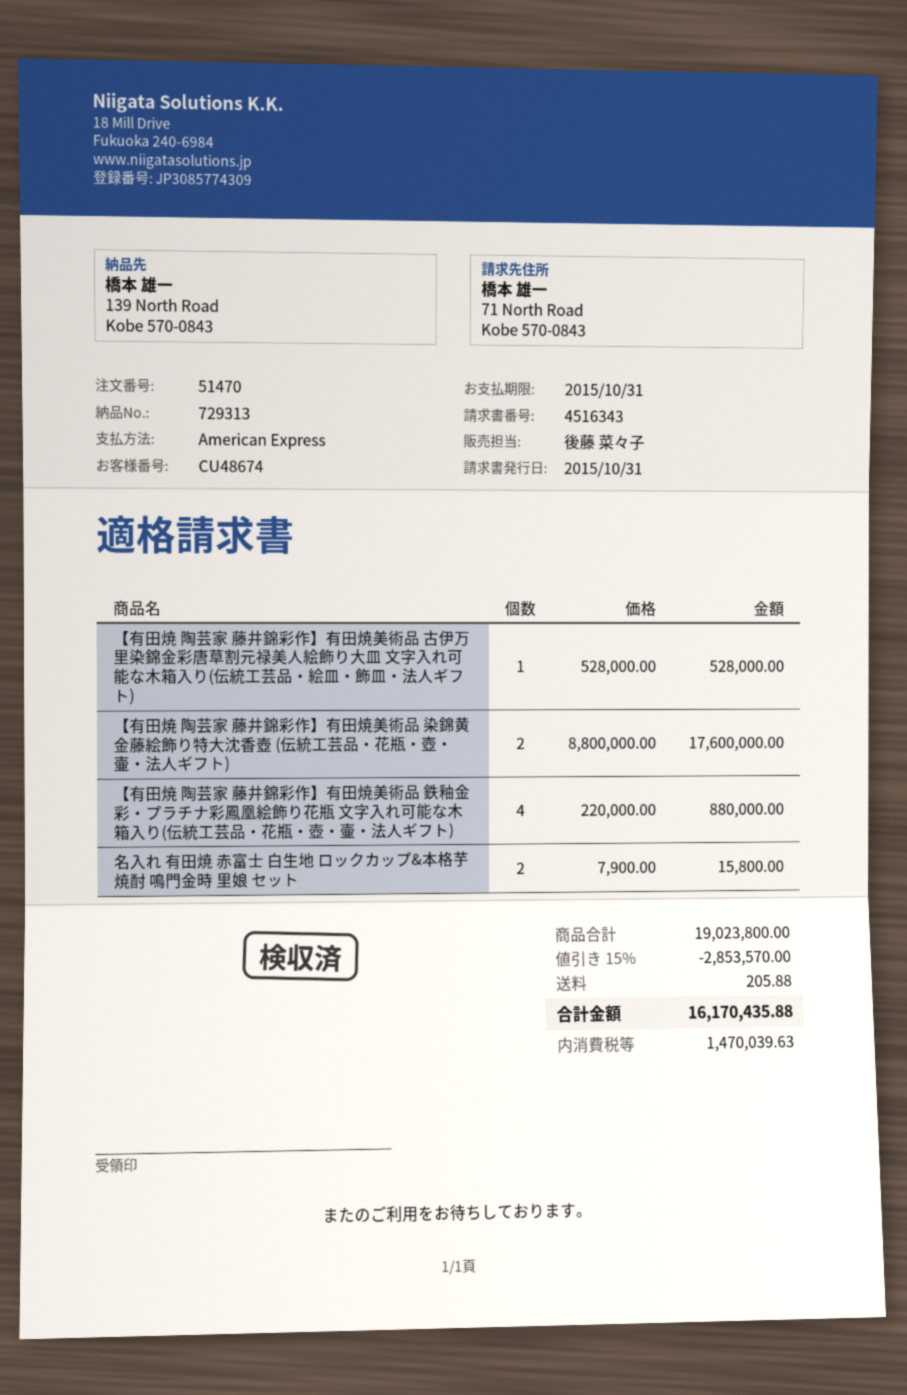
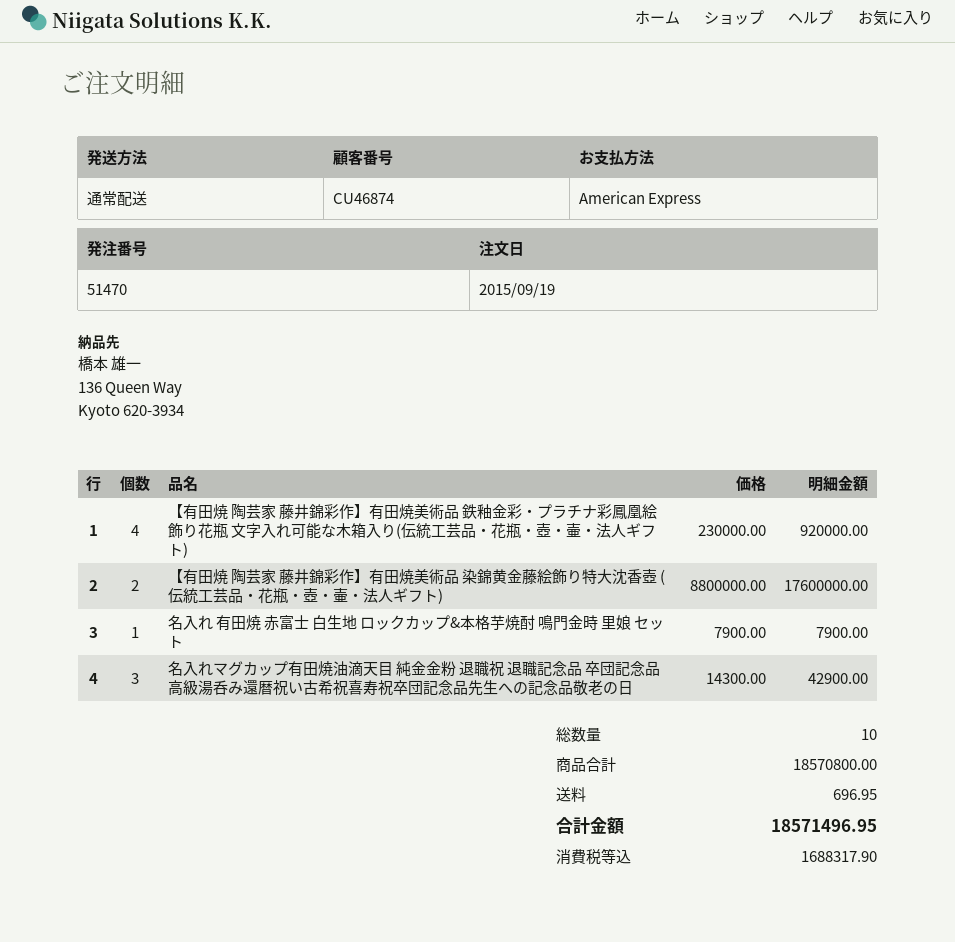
customer number: CU48674 -> CU46874
ship to: 139 North Road, Kobe 570-0843 -> 136 Queen Way, Kyoto 620-3934
【有田焼 陶芸家 藤井錦彩作】有田焼美術品 古伊万里染錦金彩唐草割元禄美人絵飾り大皿 文字入れ可能な木箱入り(伝統工芸品・絵皿・飾皿・法人ギフト): 1 x 528000.00 = 528000.00 -> none
【有田焼 陶芸家 藤井錦彩作】有田焼美術品 鉄釉金彩・プラチナ彩鳳凰絵飾り花瓶 文字入れ可能な木箱入り(伝統工芸品・花瓶・壺・壷・法人ギフト): 4 x 220000.00 = 880000.00 -> 4 x 230000.00 = 920000.00
名入れ 有田焼 赤富士 白生地 ロックカップ&本格芋焼酎 鳴門金時 里娘 セット: 2 x 7900.00 = 15800.00 -> 1 x 7900.00 = 7900.00
名入れマグカップ有田焼油滴天目 純金金粉 退職祝 退職記念品 卒団記念品 高級湯呑み還暦祝い古希祝喜寿祝卒団記念品先生への記念品敬老の日: none -> 3 x 14300.00 = 42900.00
subtotal: 19023800.00 -> 18570800.00
discount: 15% = 2853570.00 -> none
shipping: 205.88 -> 696.95
tax: 1470039.63 -> 1688317.90
total: 16170435.88 -> 18571496.95

